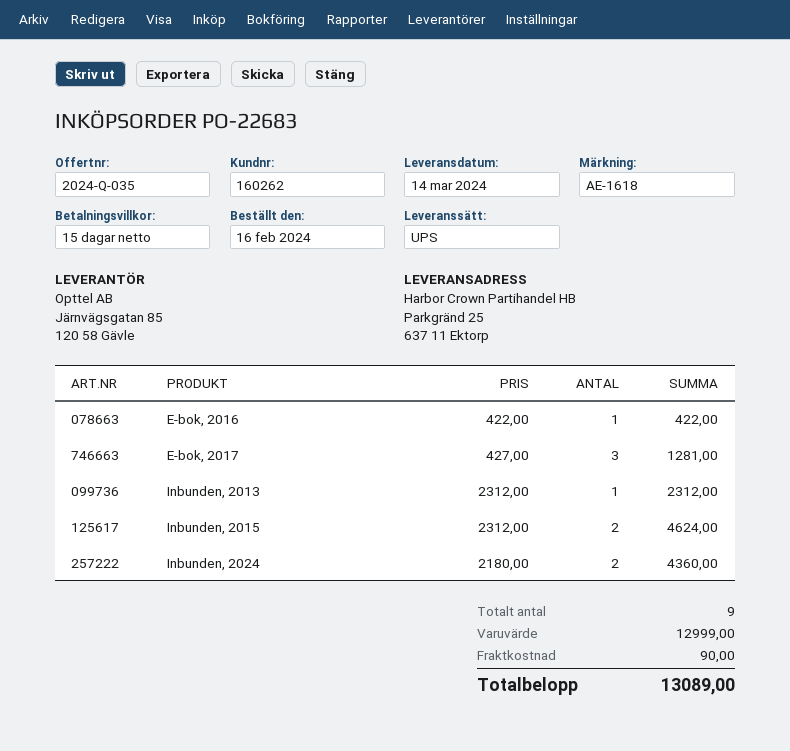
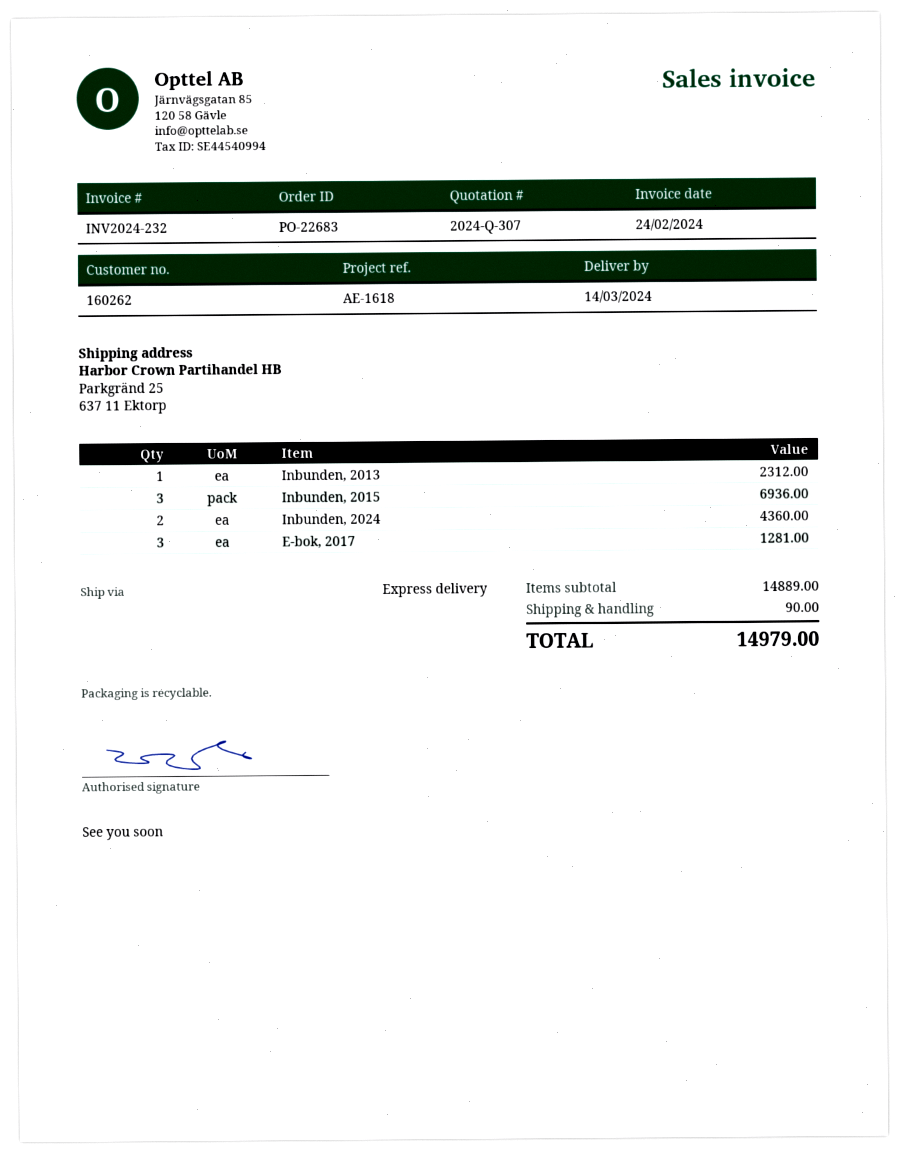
quote number: 2024-Q-035 -> 2024-Q-307
shipping method: UPS -> express
E-bok, 2016: 1 for 422.00 -> none
Inbunden, 2015: 2 for 4624.00 -> 3 for 6936.00
subtotal: 12999.00 -> 14889.00
total: 13089.00 -> 14979.00

